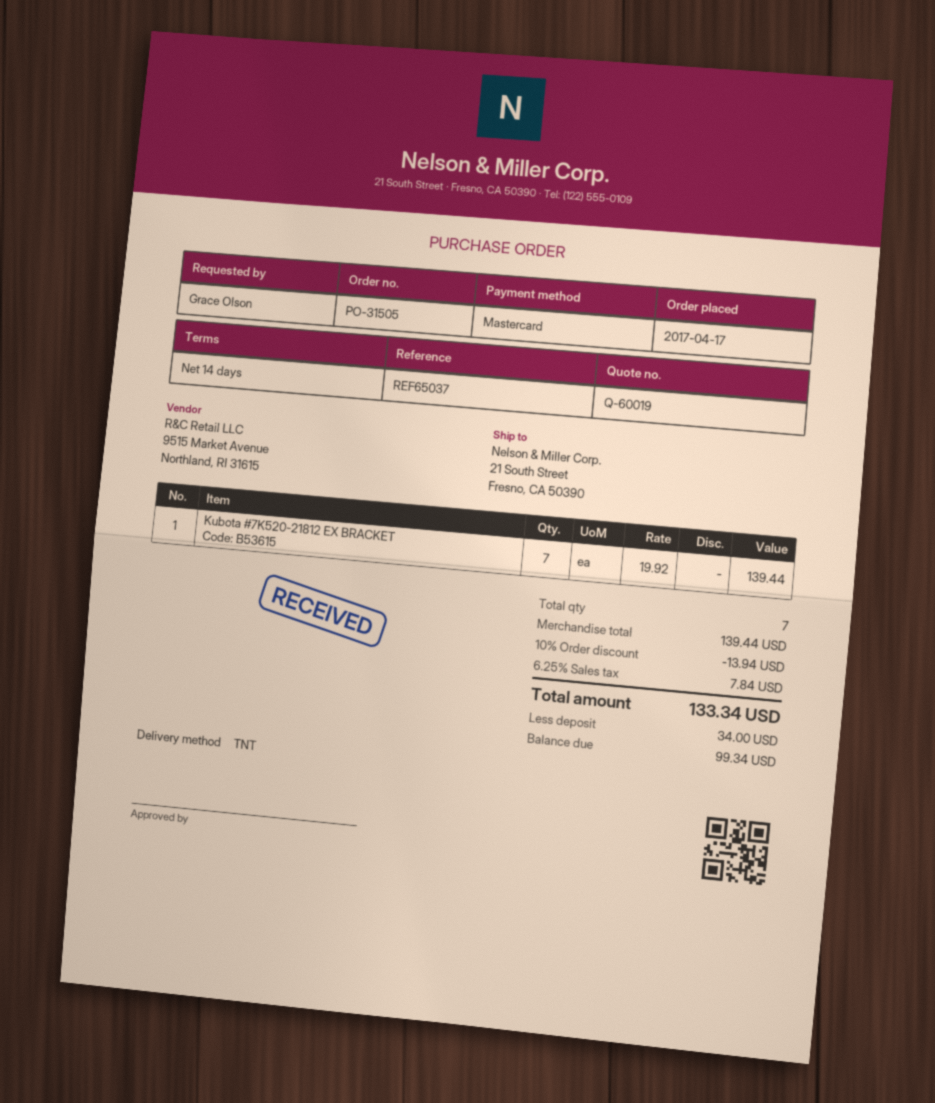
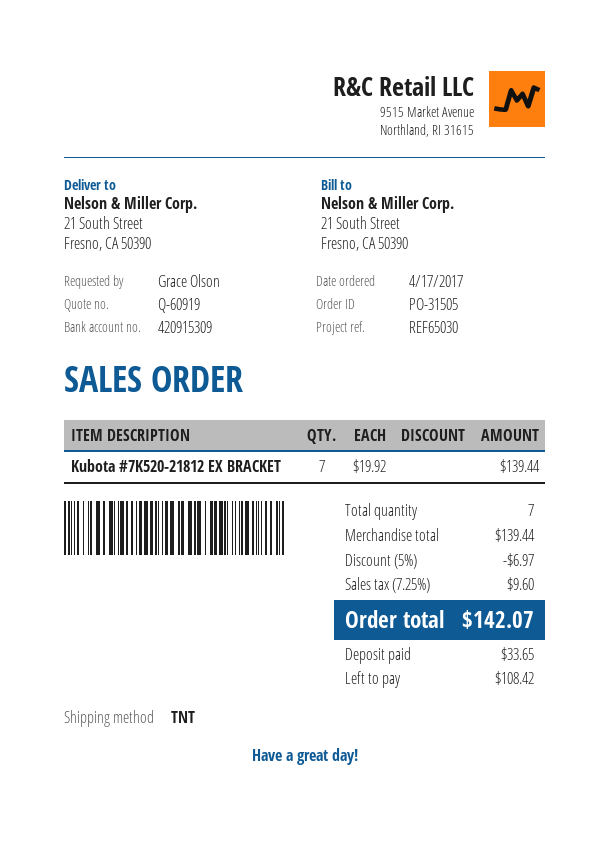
quote number: Q-60019 -> Q-60919
reference: REF65037 -> REF65030
discount: 10% = 13.94 -> 5% = 6.97
tax: 6.25% = 7.84 -> 7.25% = 9.60
total: 133.34 -> 142.07
deposit: 34.00 -> 33.65
balance: 99.34 -> 108.42

